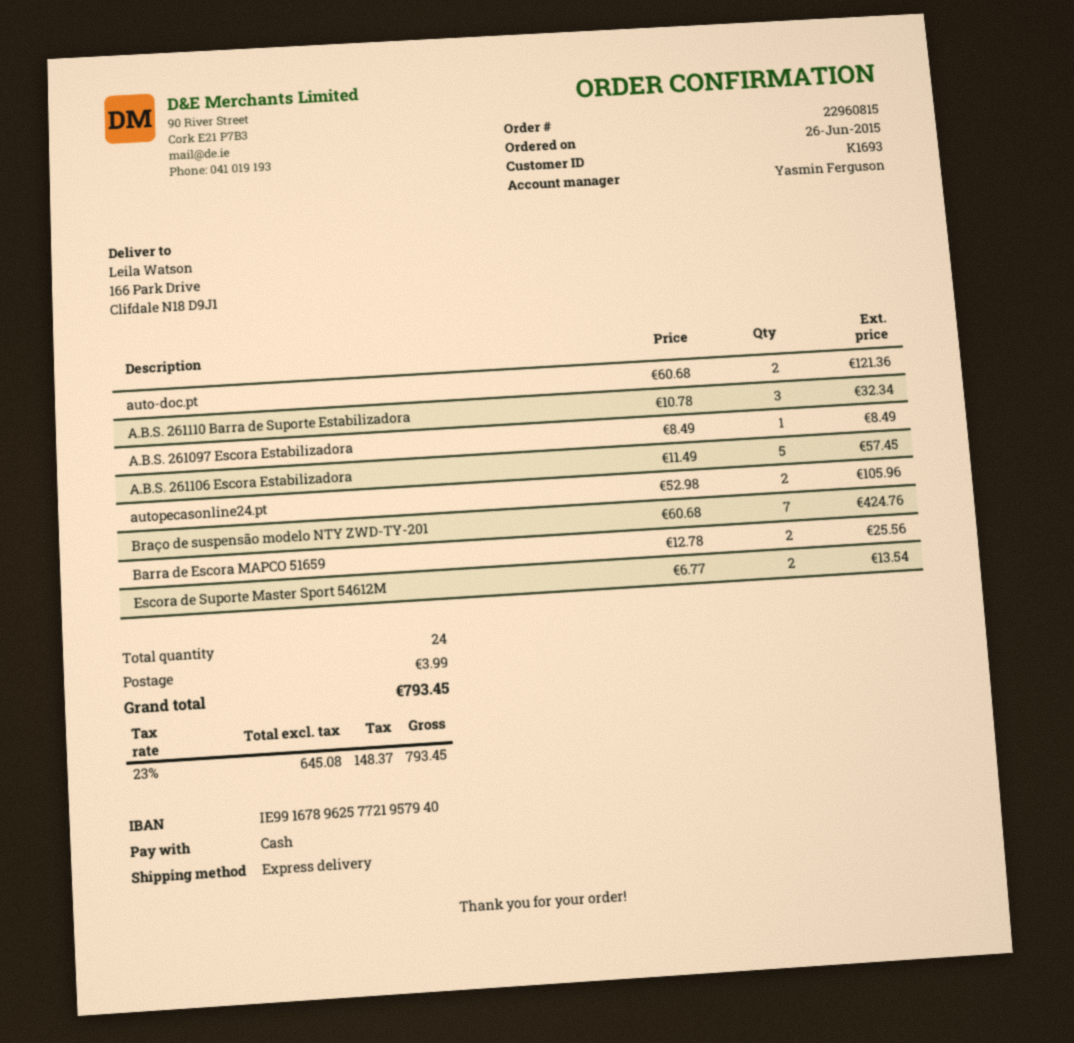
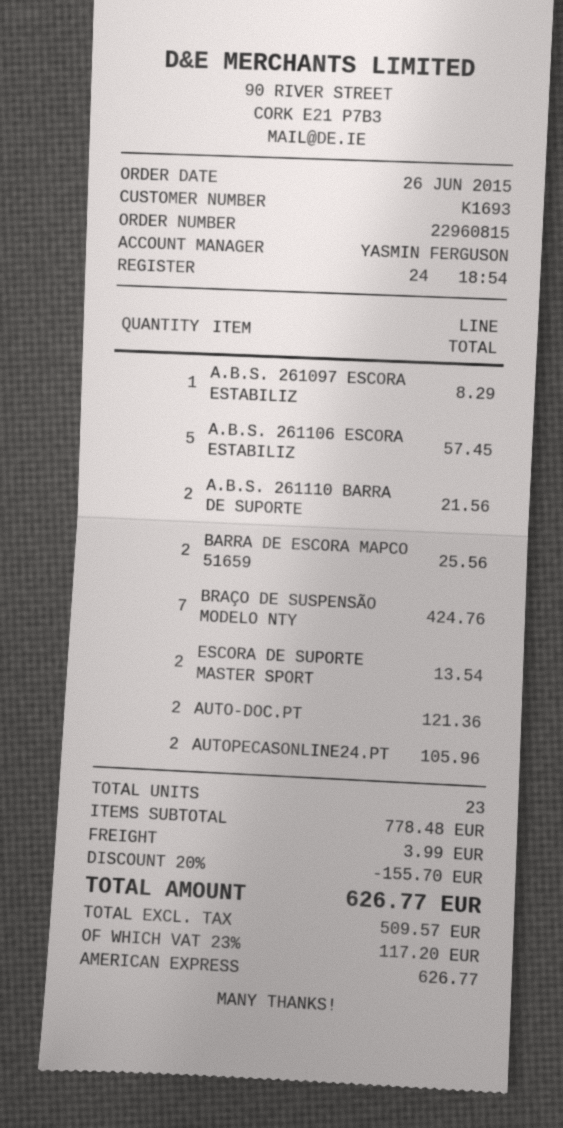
payment method: cash -> American Express
A.B.S. 261110 Barra de Suporte Estabilizadora: 3 for 32.34 -> 2 for 21.56
A.B.S. 261097 Escora Estabilizadora: 1 for 8.49 -> 1 for 8.29
total quantity: 24 -> 23
discount: none -> 20% = 155.70
net: 645.08 -> 509.57
tax: 23% = 148.37 -> 23% = 117.20
total: 793.45 -> 626.77

